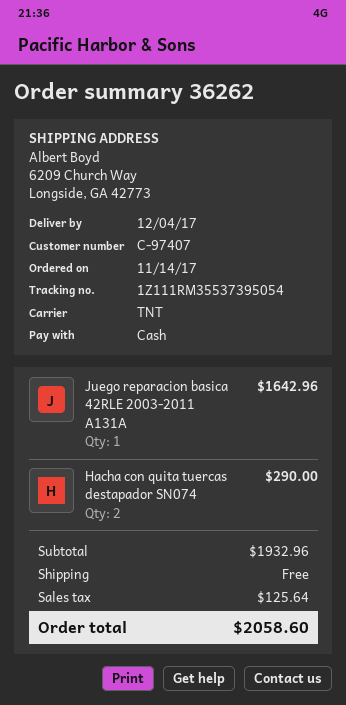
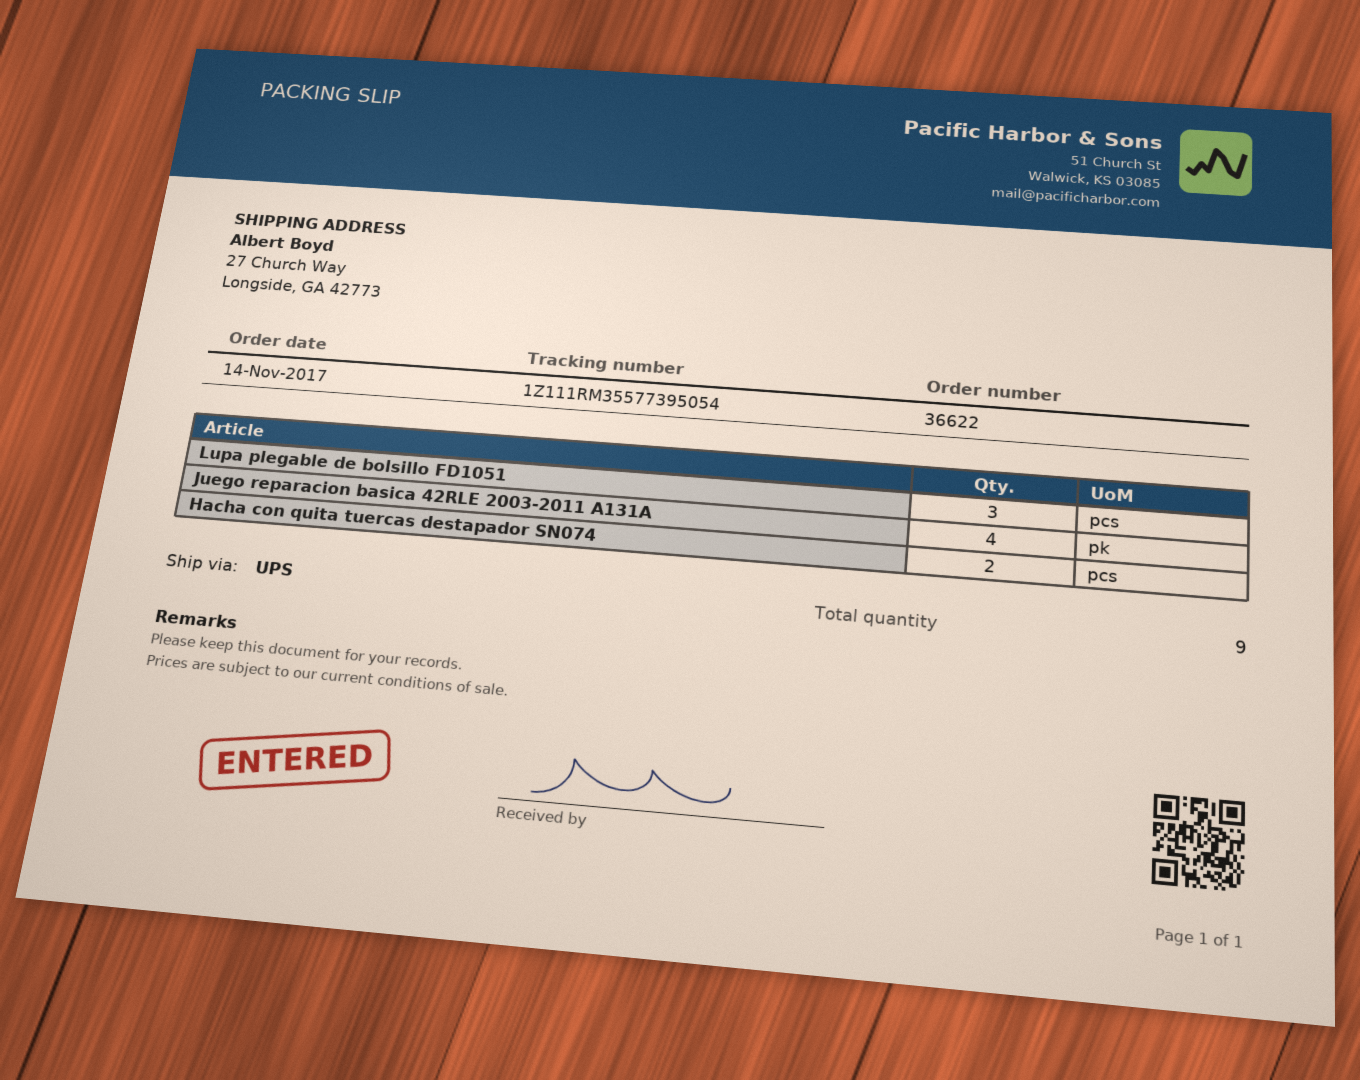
order number: 36262 -> 36622
shipping method: TNT -> UPS
tracking number: 1Z111RM35537395054 -> 1Z111RM35577395054
ship to: 6209 Church Way, Longside, GA 42773 -> 27 Church Way, Longside, GA 42773
Juego reparacion basica 42RLE 2003-2011 A131A: 1 -> 4
Lupa plegable de bolsillo FD1051: none -> 3

